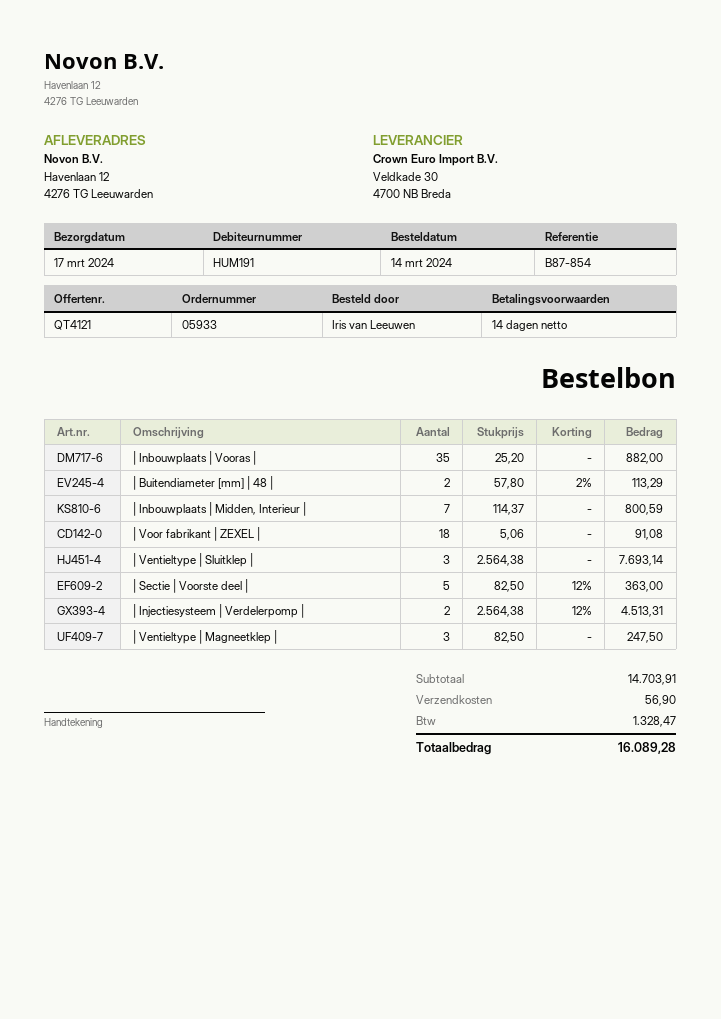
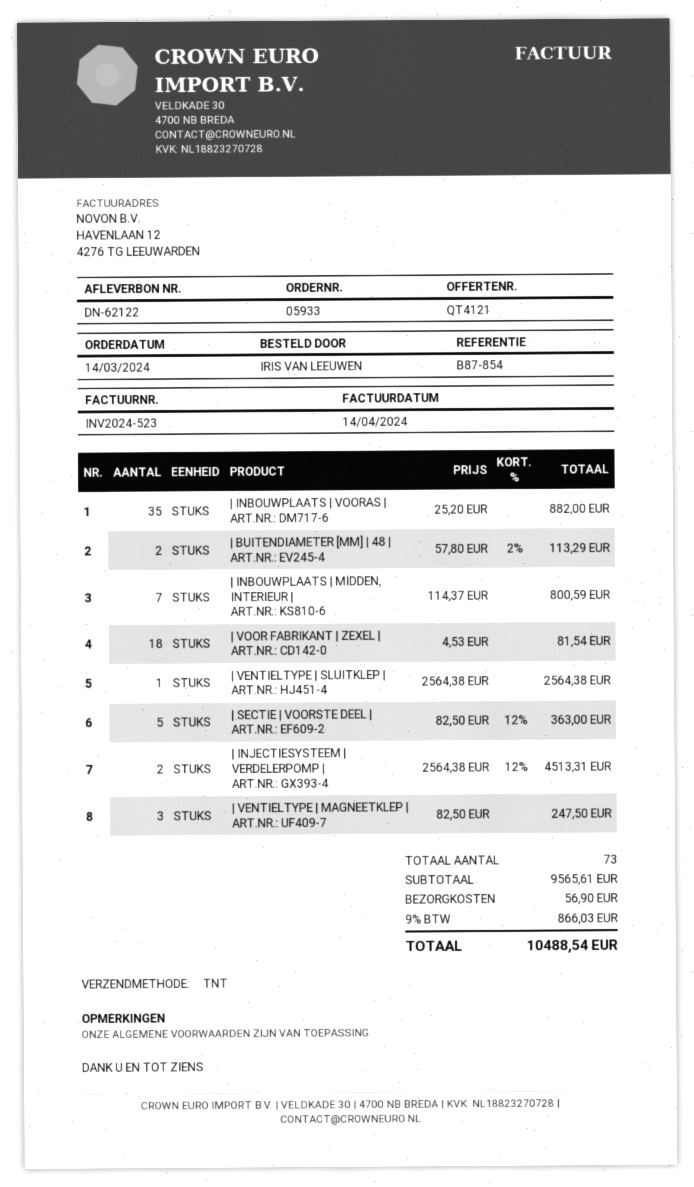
| Voor fabrikant | ZEXEL |: 18 x 5.06 = 91.08 -> 18 x 4.53 = 81.54
| Ventieltype | Sluitklep |: 3 x 2564.38 = 7693.14 -> 1 x 2564.38 = 2564.38
subtotal: 14703.91 -> 9565.61
tax: 1328.47 -> 866.03
total: 16089.28 -> 10488.54

